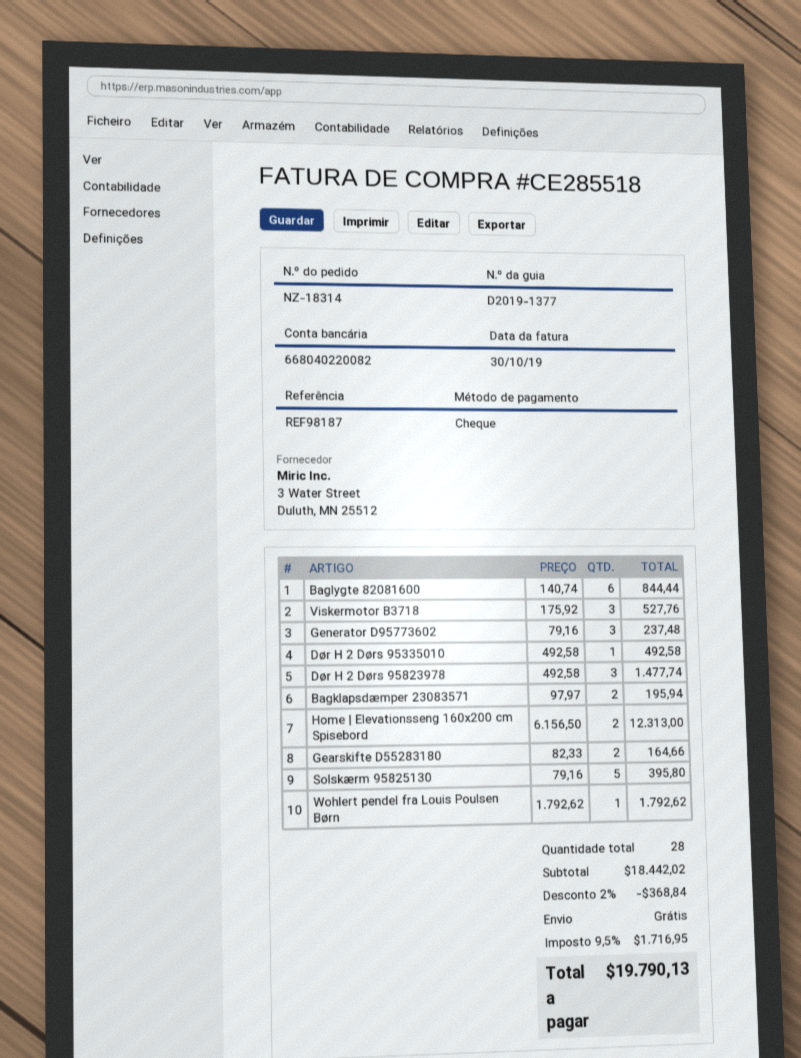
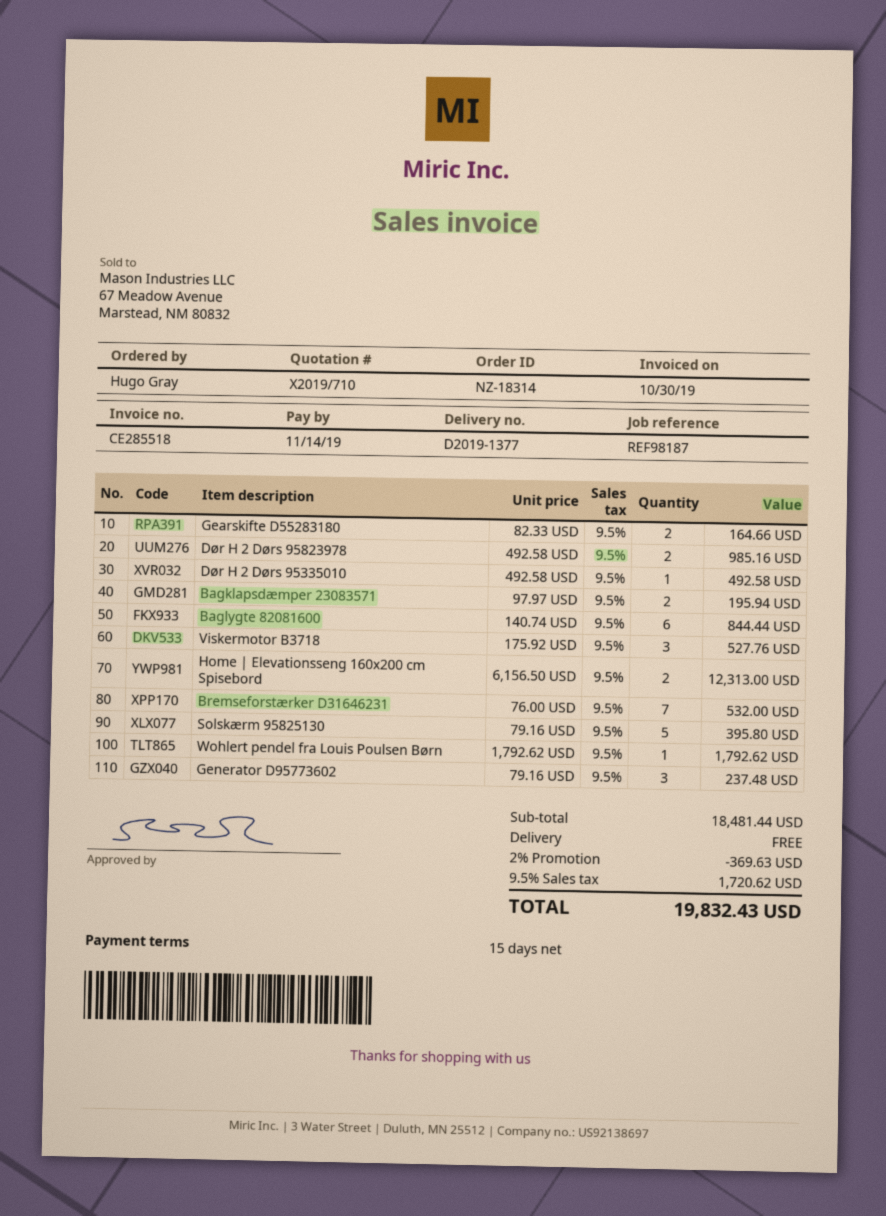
Dør H 2 Dørs 95823978: 3 x 492.58 = 1477.74 -> 2 x 492.58 = 985.16
Bremseforstærker D31646231: none -> 7 x 76.00 = 532.00
subtotal: 18442.02 -> 18481.44
discount: 2% = 368.84 -> 2% = 369.63
tax: 9.5% = 1716.95 -> 9.5% = 1720.62
total: 19790.13 -> 19832.43

